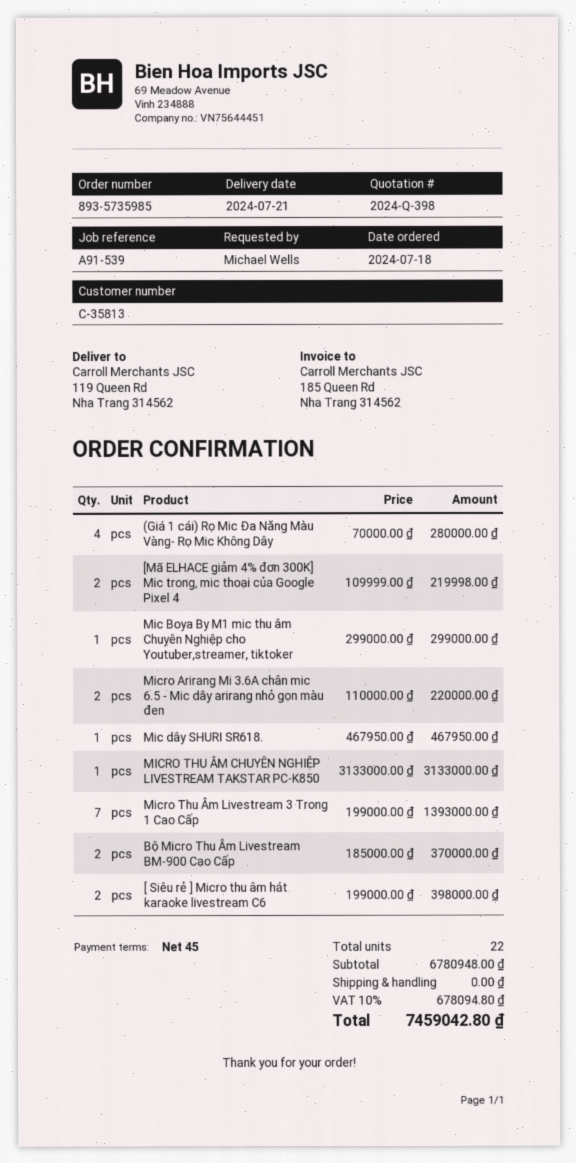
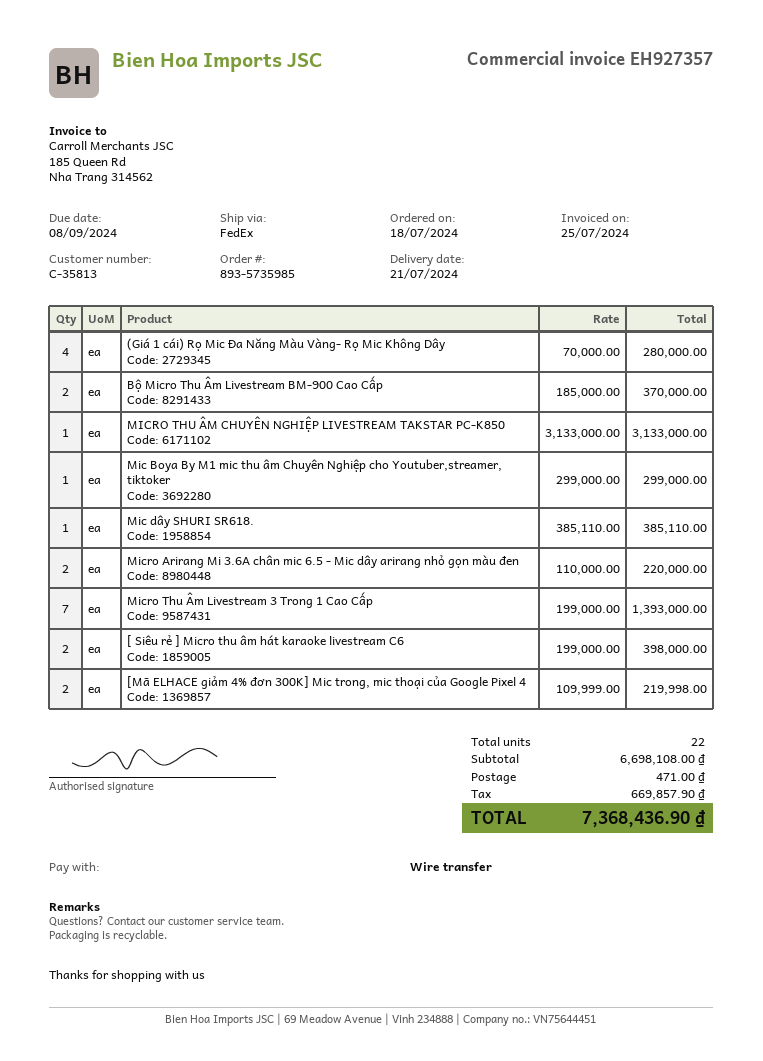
Mic dây SHURI SR618.: 1 x 467950.00 = 467950.00 -> 1 x 385110.00 = 385110.00
subtotal: 6780948.00 -> 6698108.00
shipping: 0.00 -> 471.00
tax: 678094.80 -> 669857.90
total: 7459042.80 -> 7368436.90

